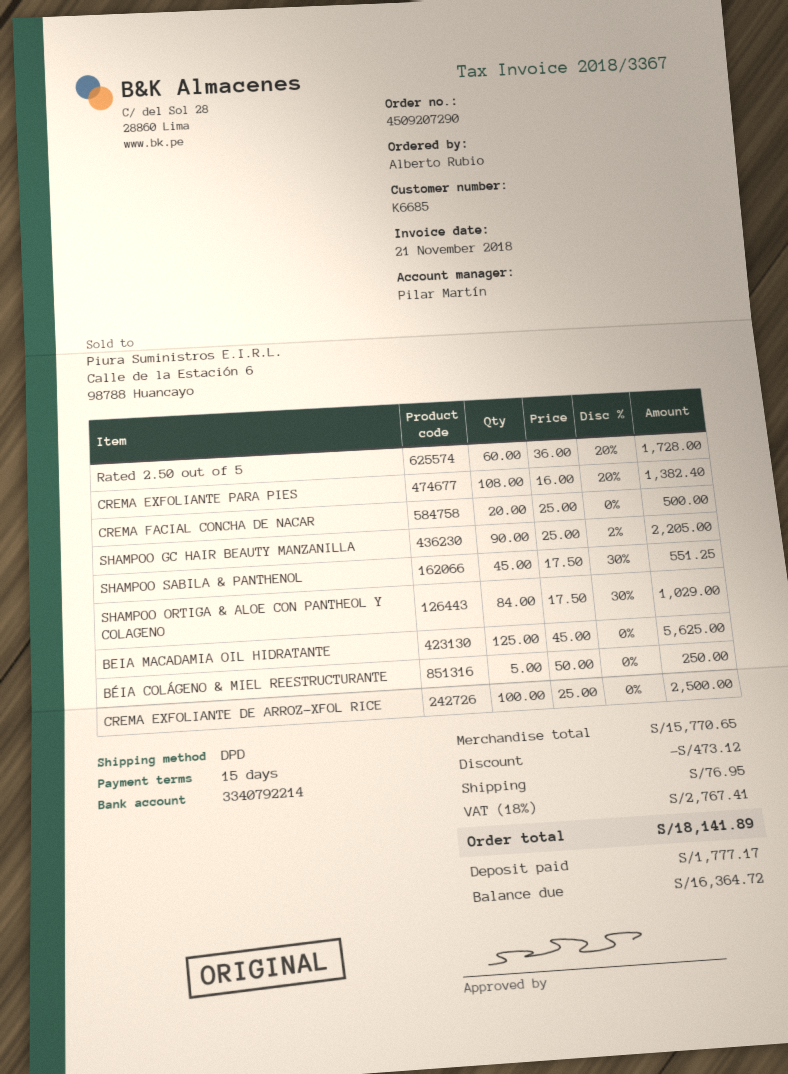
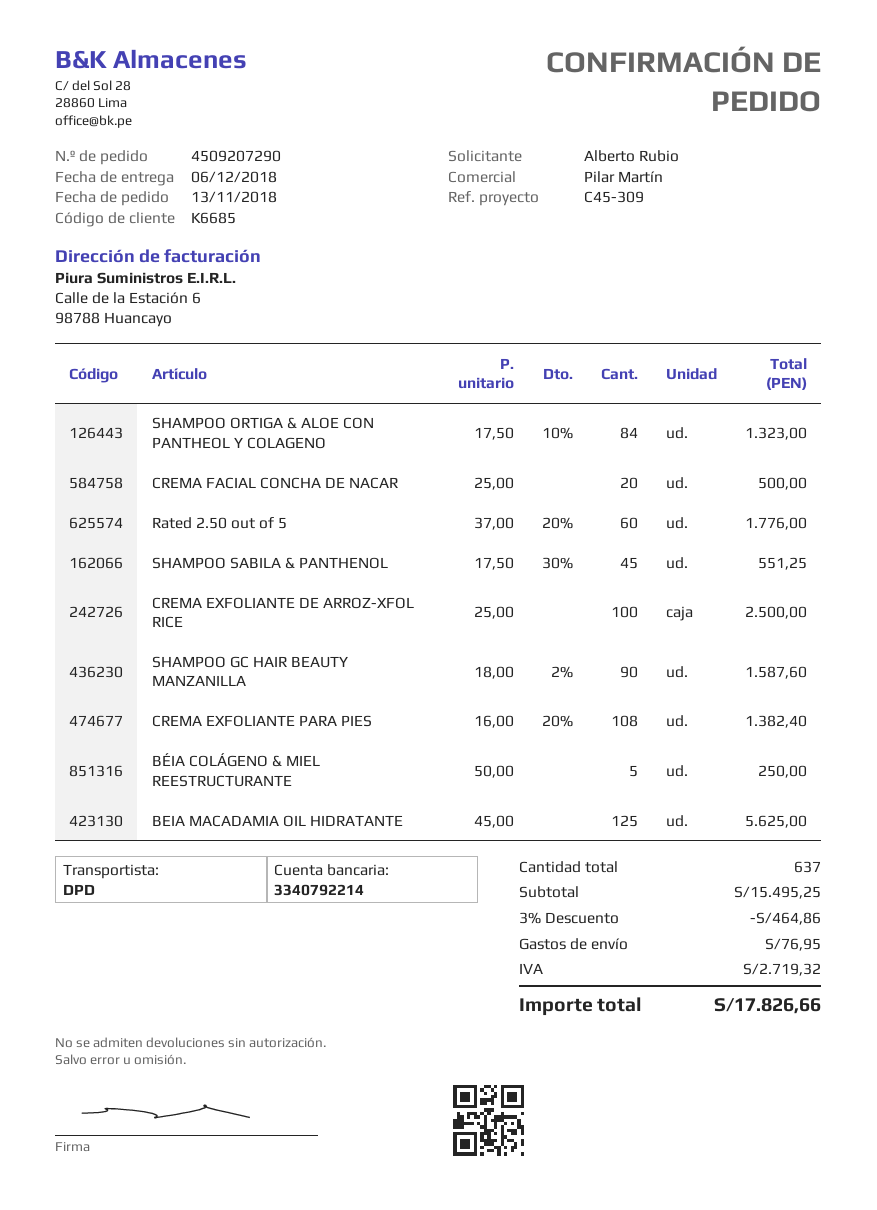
Rated 2.50 out of 5: 60 x 36.00 - 20% = 1728.00 -> 60 x 37.00 - 20% = 1776.00
SHAMPOO GC HAIR BEAUTY MANZANILLA: 90 x 25.00 - 2% = 2205.00 -> 90 x 18.00 - 2% = 1587.60
SHAMPOO ORTIGA & ALOE CON PANTHEOL Y COLAGENO: 84 x 17.50 - 30% = 1029.00 -> 84 x 17.50 - 10% = 1323.00
subtotal: 15770.65 -> 15495.25
discount: 473.12 -> 464.86
tax: 2767.41 -> 2719.32
total: 18141.89 -> 17826.66

